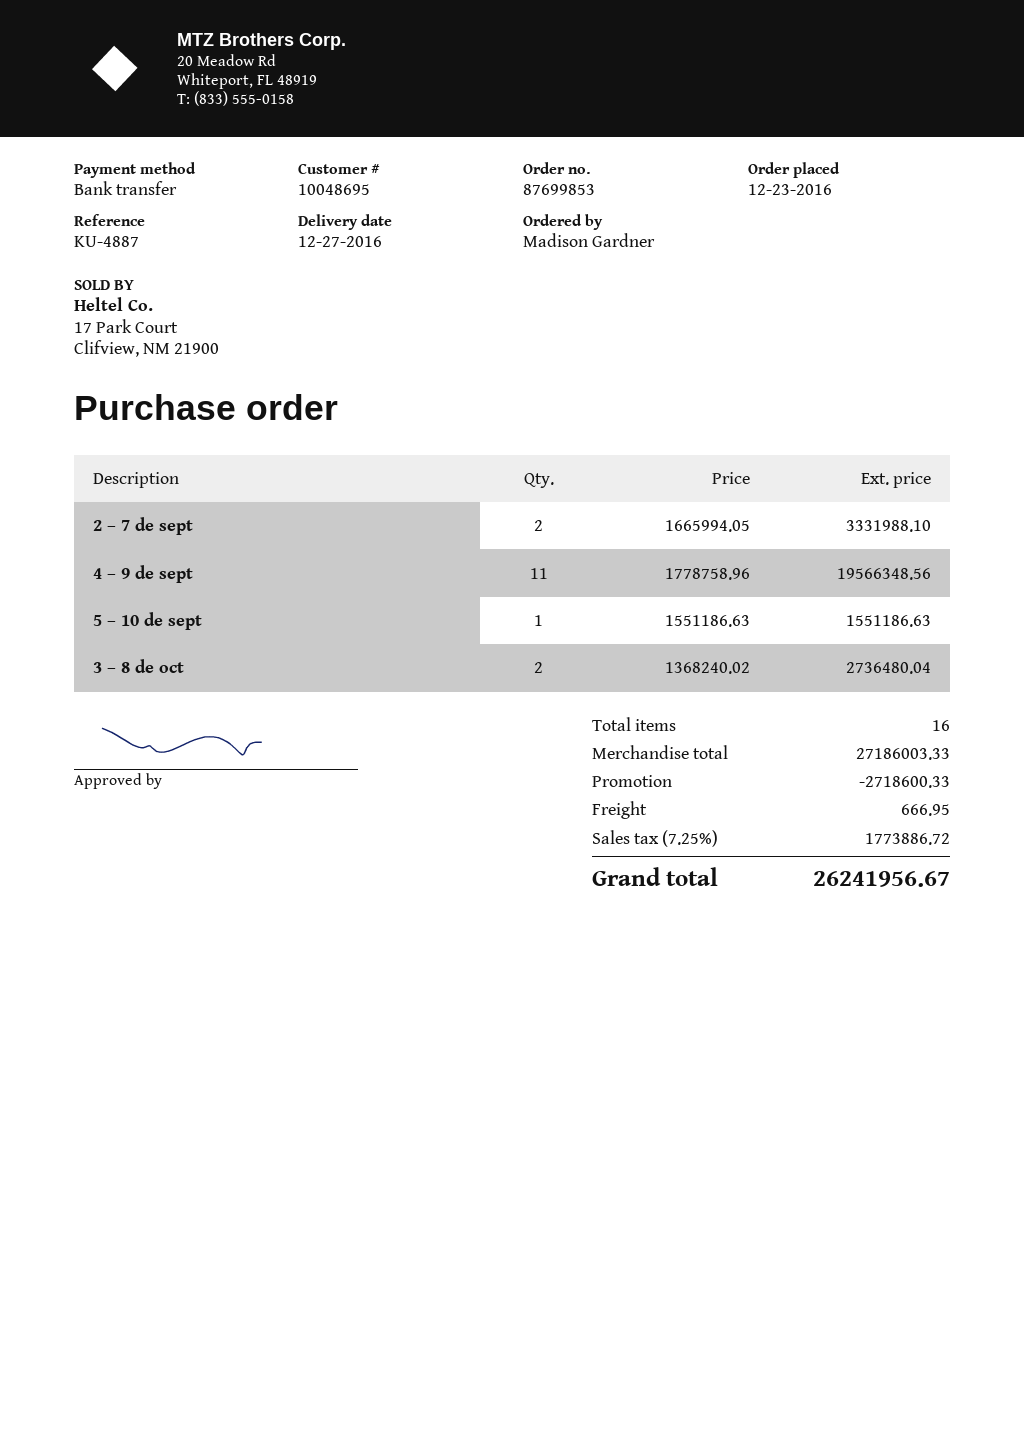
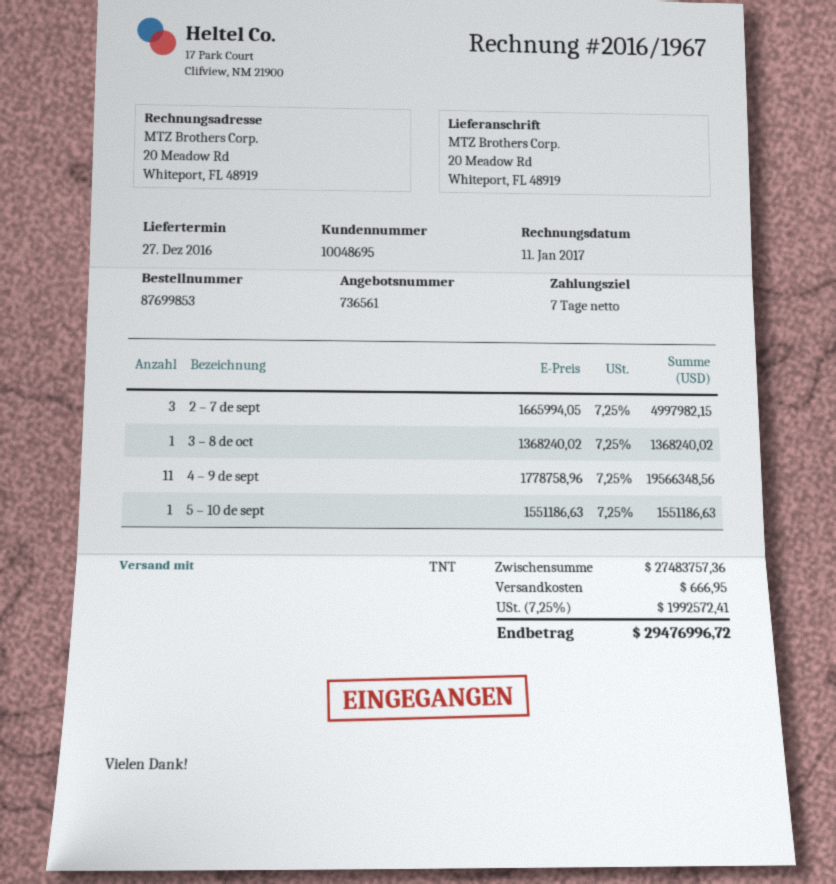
2 – 7 de sept: 2 x 1665994.05 = 3331988.10 -> 3 x 1665994.05 = 4997982.15
3 – 8 de oct: 2 x 1368240.02 = 2736480.04 -> 1 x 1368240.02 = 1368240.02
subtotal: 27186003.33 -> 27483757.36
discount: 2718600.33 -> none
tax: 7.25% = 1773886.72 -> 7.25% = 1992572.41
total: 26241956.67 -> 29476996.72

